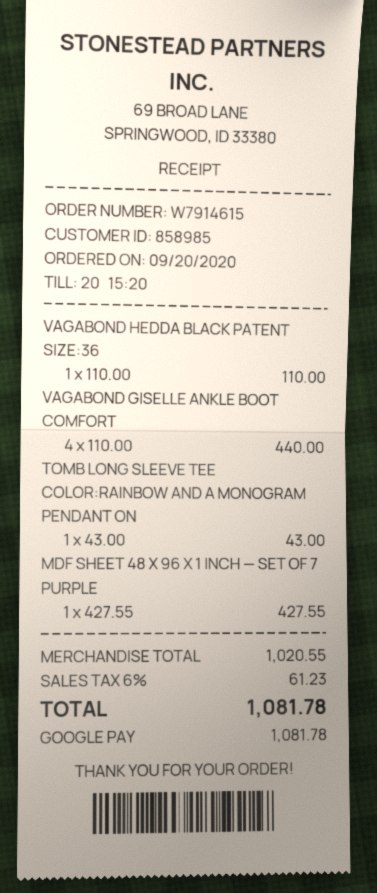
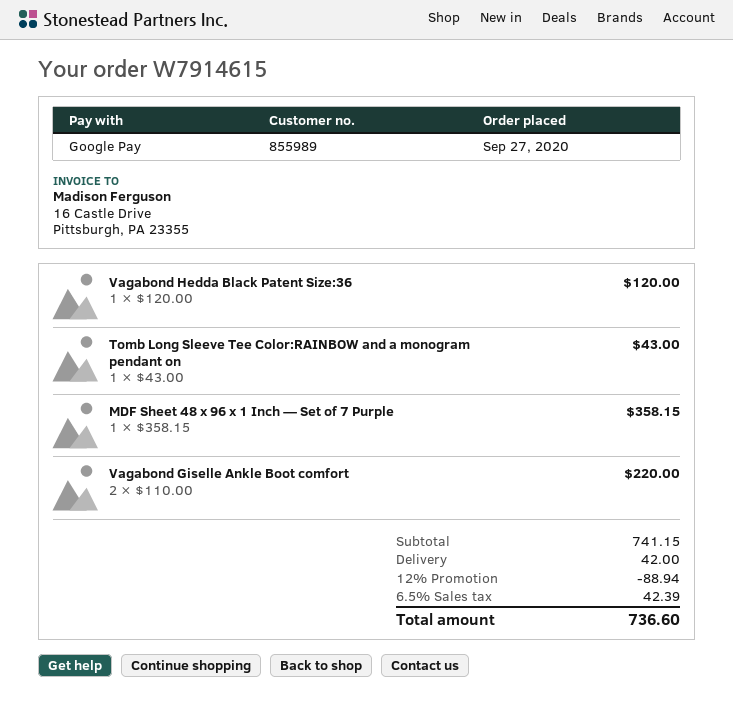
order date: 2020-09-20 -> 2020-09-27
customer number: 858985 -> 855989
VAGABOND HEDDA BLACK PATENT SIZE:36: 1 x 110.00 = 110.00 -> 1 x 120.00 = 120.00
VAGABOND GISELLE ANKLE BOOT COMFORT: 4 x 110.00 = 440.00 -> 2 x 110.00 = 220.00
MDF SHEET 48 X 96 X 1 INCH — SET OF 7 PURPLE: 1 x 427.55 = 427.55 -> 1 x 358.15 = 358.15
subtotal: 1020.55 -> 741.15
discount: none -> 12% = 88.94
shipping: none -> 42.00
tax: 6% = 61.23 -> 6.5% = 42.39
total: 1081.78 -> 736.60

